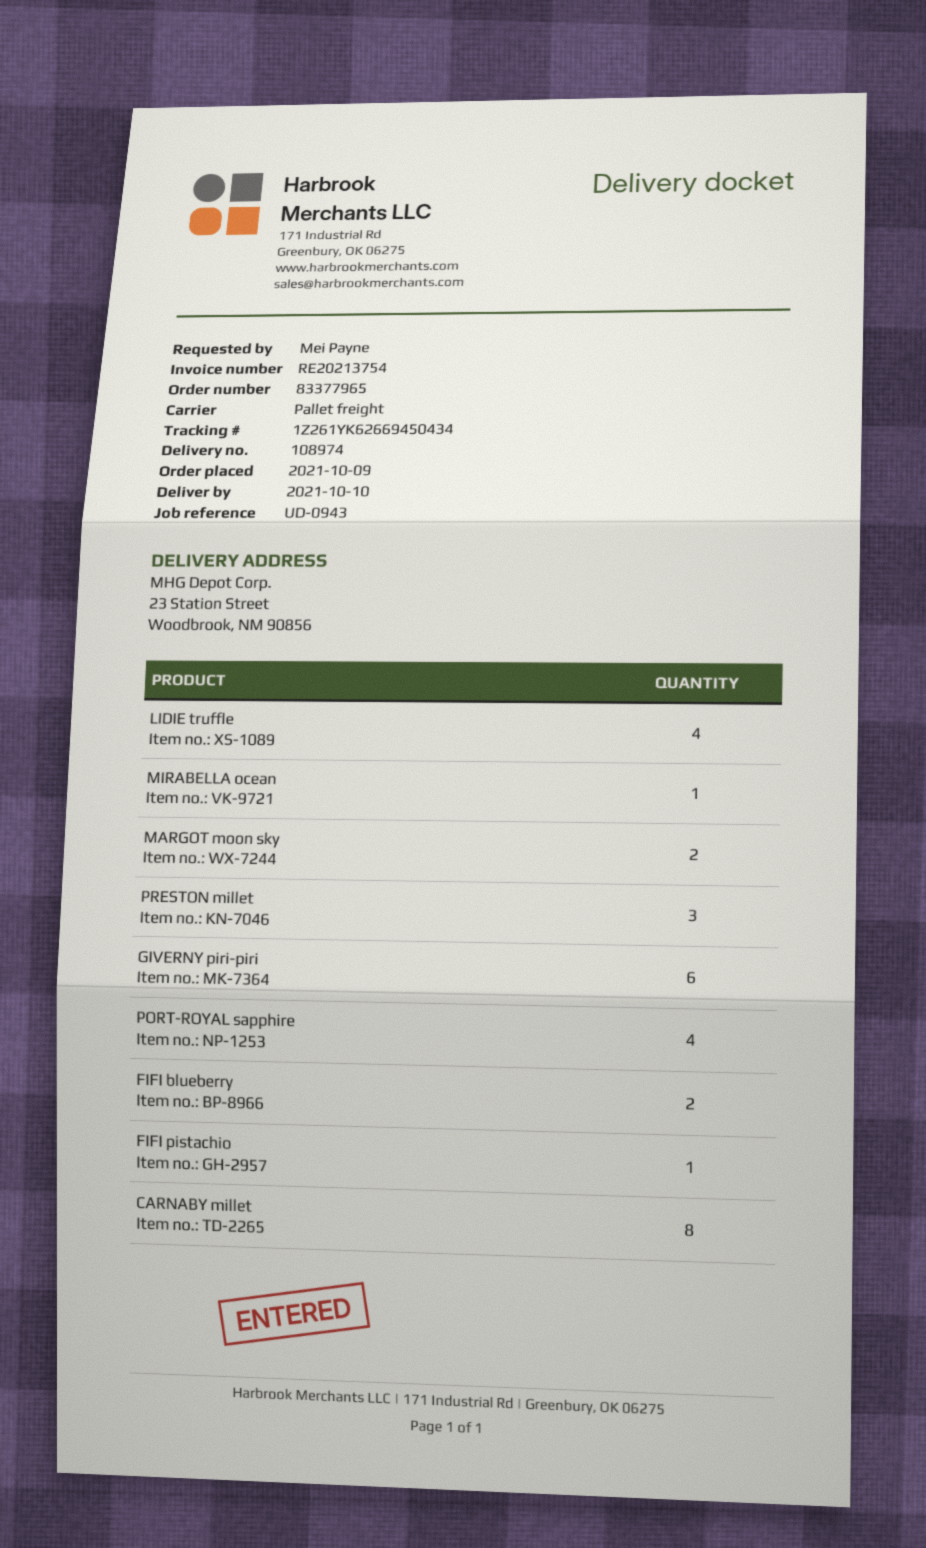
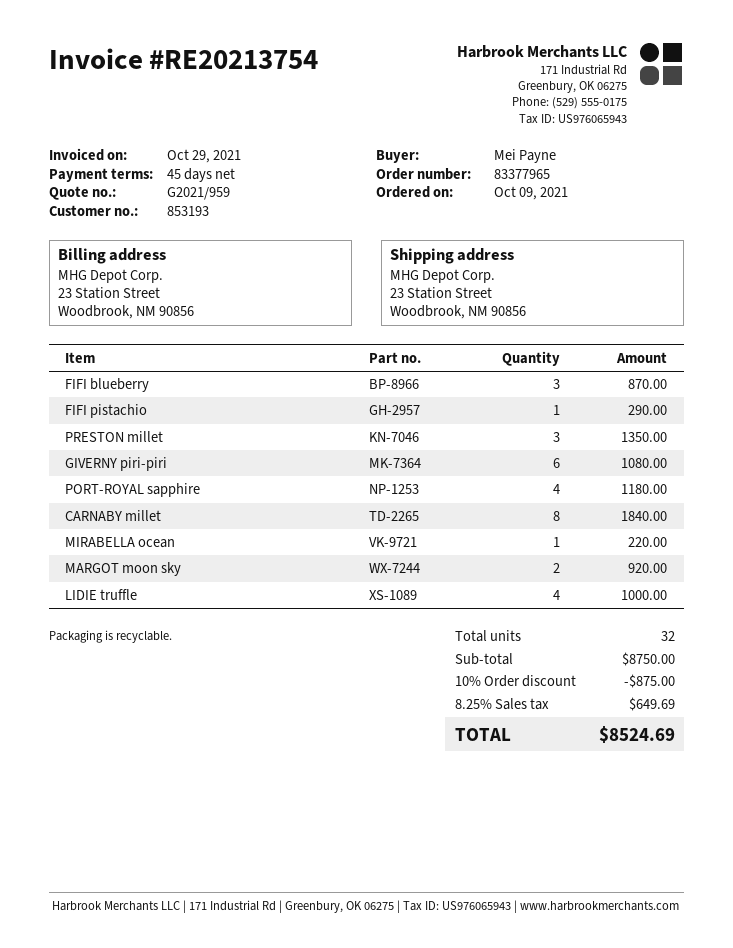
FIFI blueberry: 2 -> 3

